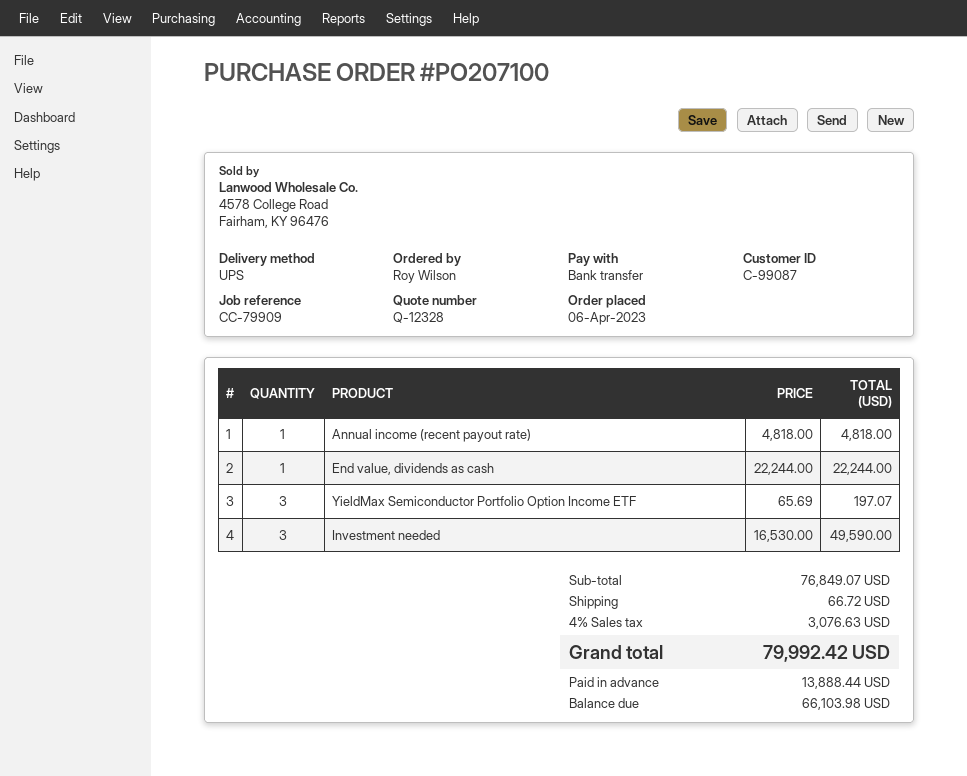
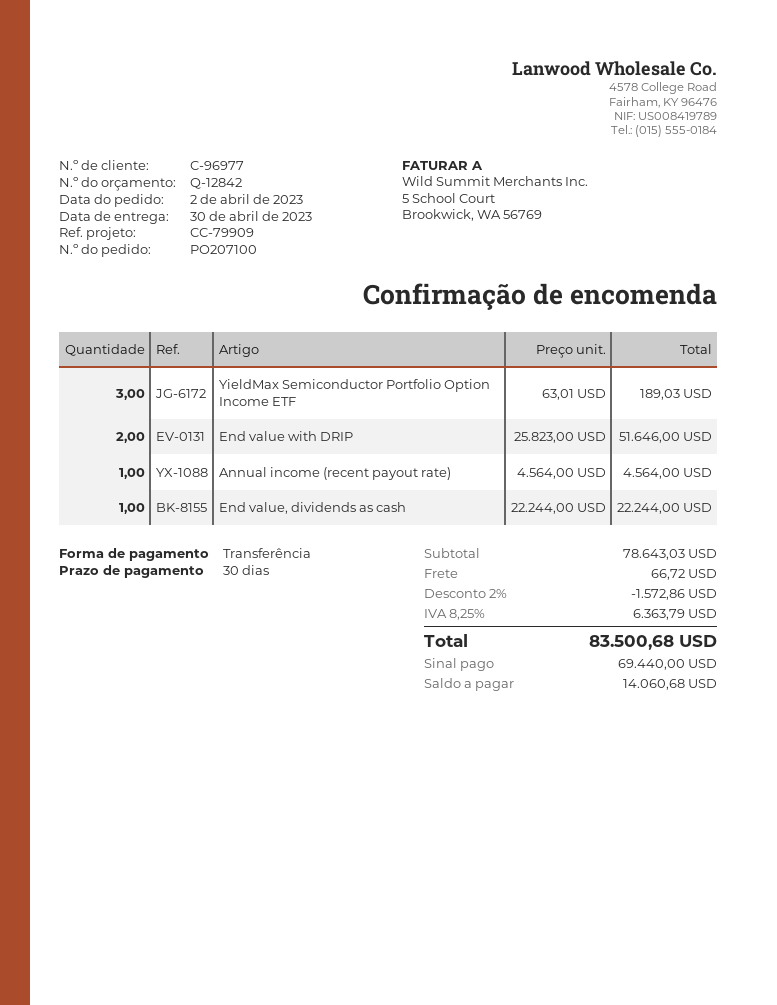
quote number: Q-12328 -> Q-12842
order date: 2023-04-06 -> 2023-04-02
customer number: C-99087 -> C-96977
Annual income (recent payout rate): 1 x 4818.00 = 4818.00 -> 1 x 4564.00 = 4564.00
YieldMax Semiconductor Portfolio Option Income ETF: 3 x 65.69 = 197.07 -> 3 x 63.01 = 189.03
Investment needed: 3 x 16530.00 = 49590.00 -> none
End value with DRIP: none -> 2 x 25823.00 = 51646.00
subtotal: 76849.07 -> 78643.03
discount: none -> 2% = 1572.86
tax: 4% = 3076.63 -> 8.25% = 6363.79
total: 79992.42 -> 83500.68
deposit: 13888.44 -> 69440.00
balance: 66103.98 -> 14060.68

